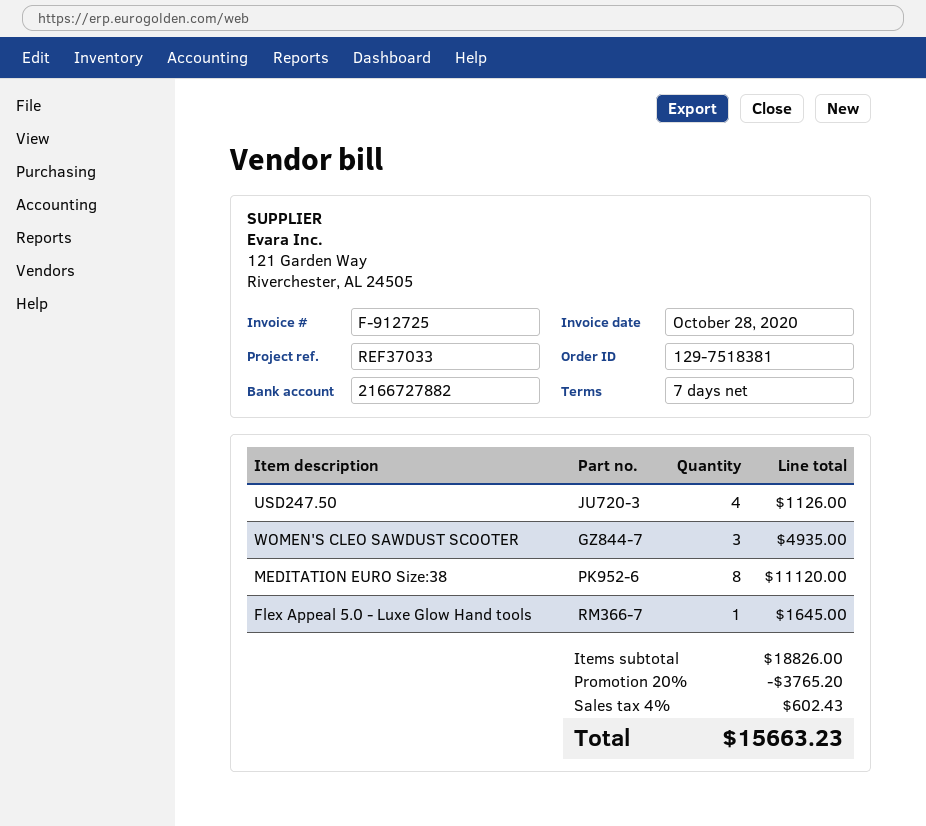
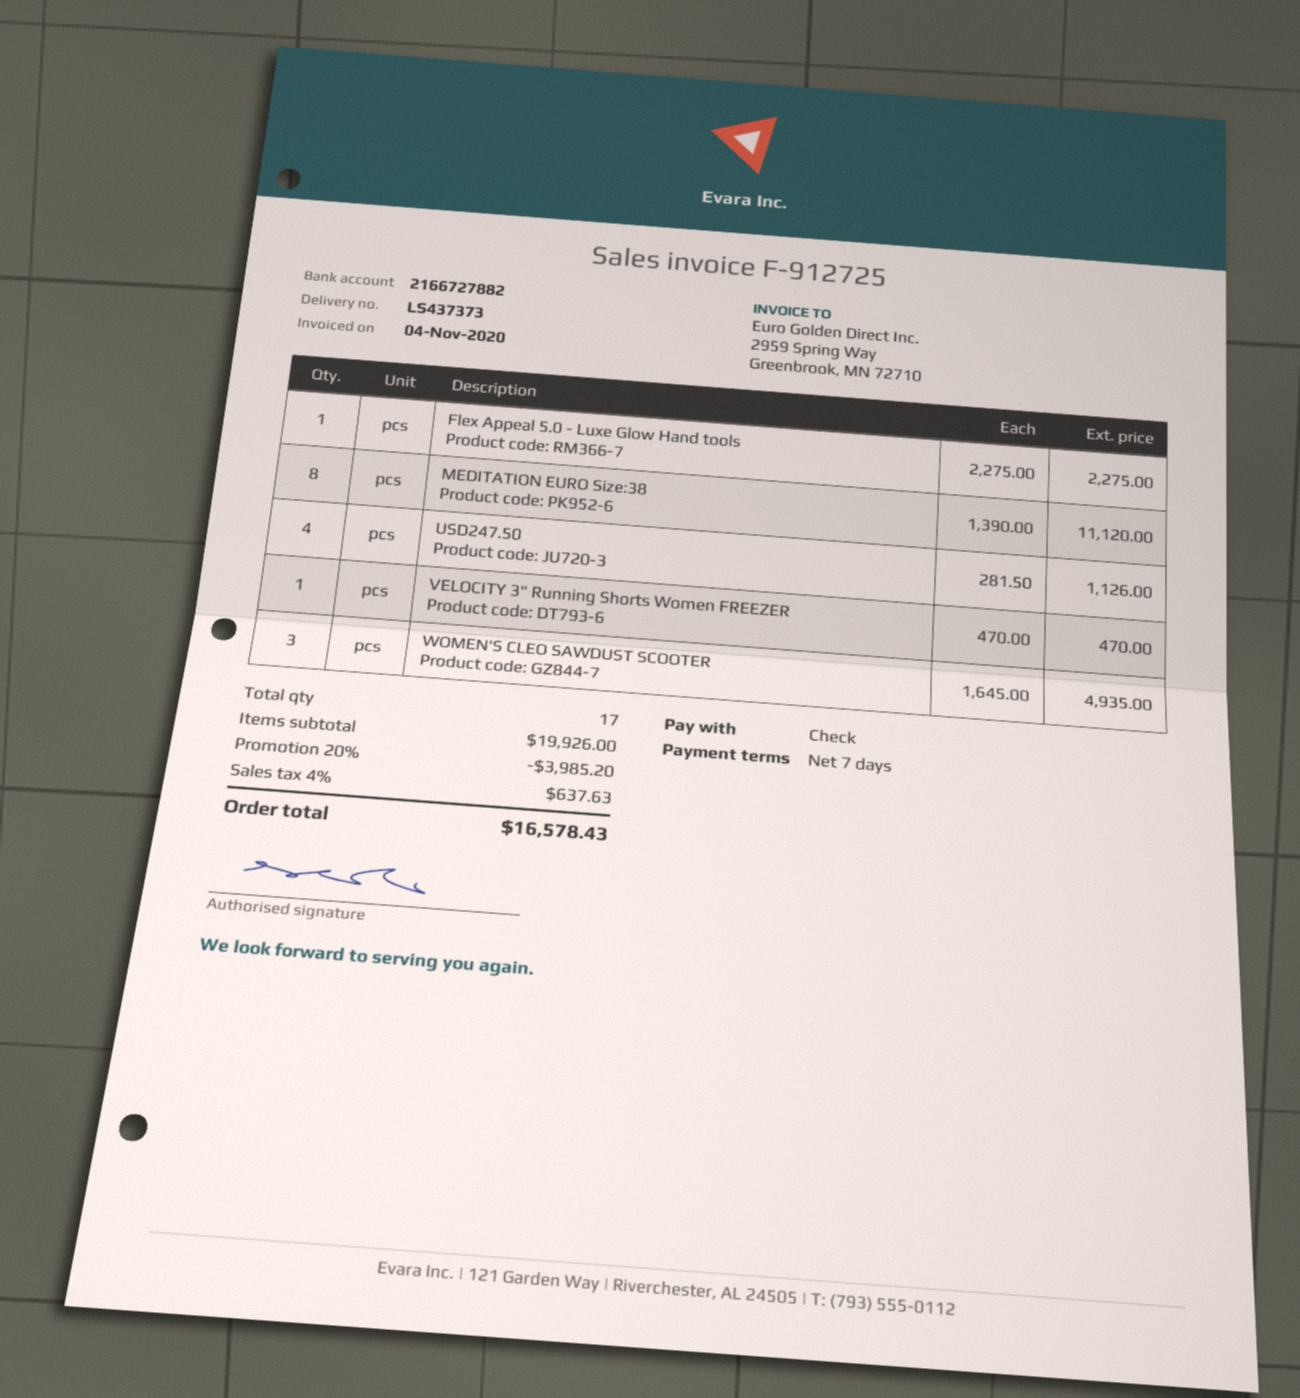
invoice date: 2020-10-28 -> 2020-11-04
Flex Appeal 5.0 - Luxe Glow Hand tools: 1 for 1645.00 -> 1 for 2275.00
VELOCITY 3" Running Shorts Women FREEZER: none -> 1 for 470.00
subtotal: 18826.00 -> 19926.00
discount: 20% = 3765.20 -> 20% = 3985.20
tax: 4% = 602.43 -> 4% = 637.63
total: 15663.23 -> 16578.43

